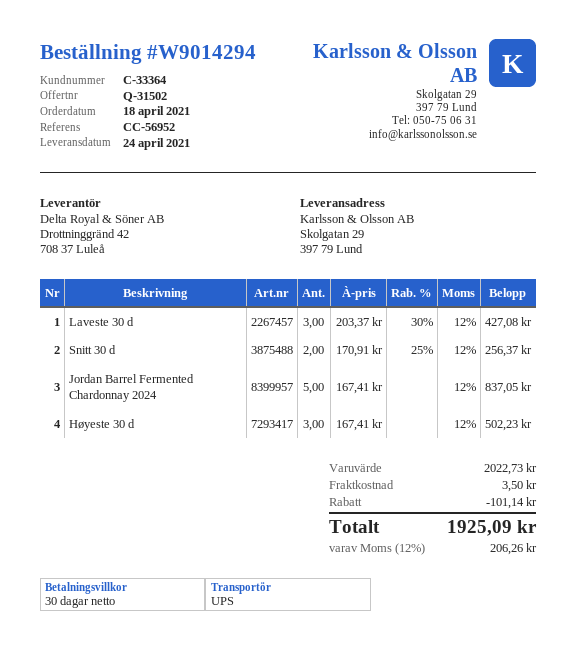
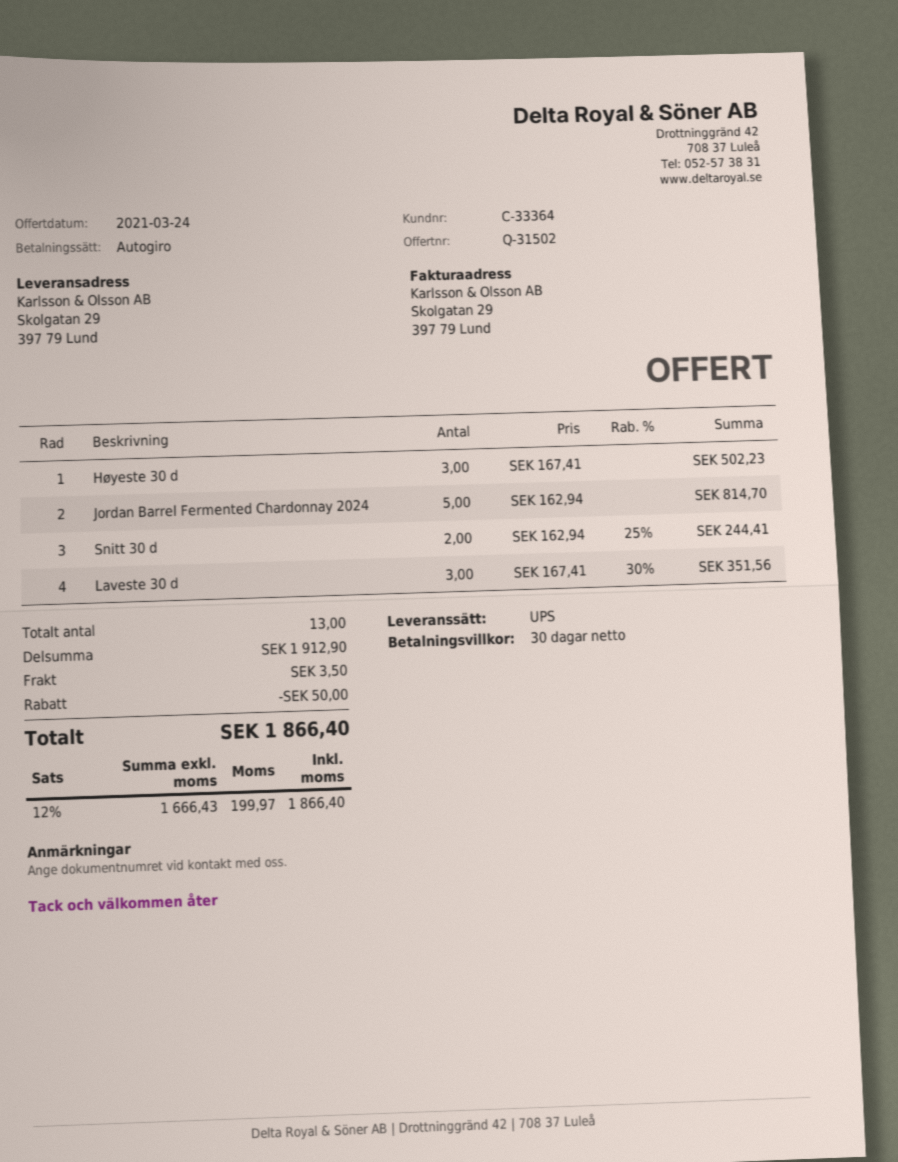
Laveste 30 d: 3 x 203.37 - 30% = 427.08 -> 3 x 167.41 - 30% = 351.56
Snitt 30 d: 2 x 170.91 - 25% = 256.37 -> 2 x 162.94 - 25% = 244.41
Jordan Barrel Fermented Chardonnay 2024: 5 x 167.41 = 837.05 -> 5 x 162.94 = 814.70
subtotal: 2022.73 -> 1912.90
discount: 101.14 -> 50.00
tax: 12% = 206.26 -> 12% = 199.97
total: 1925.09 -> 1866.40

